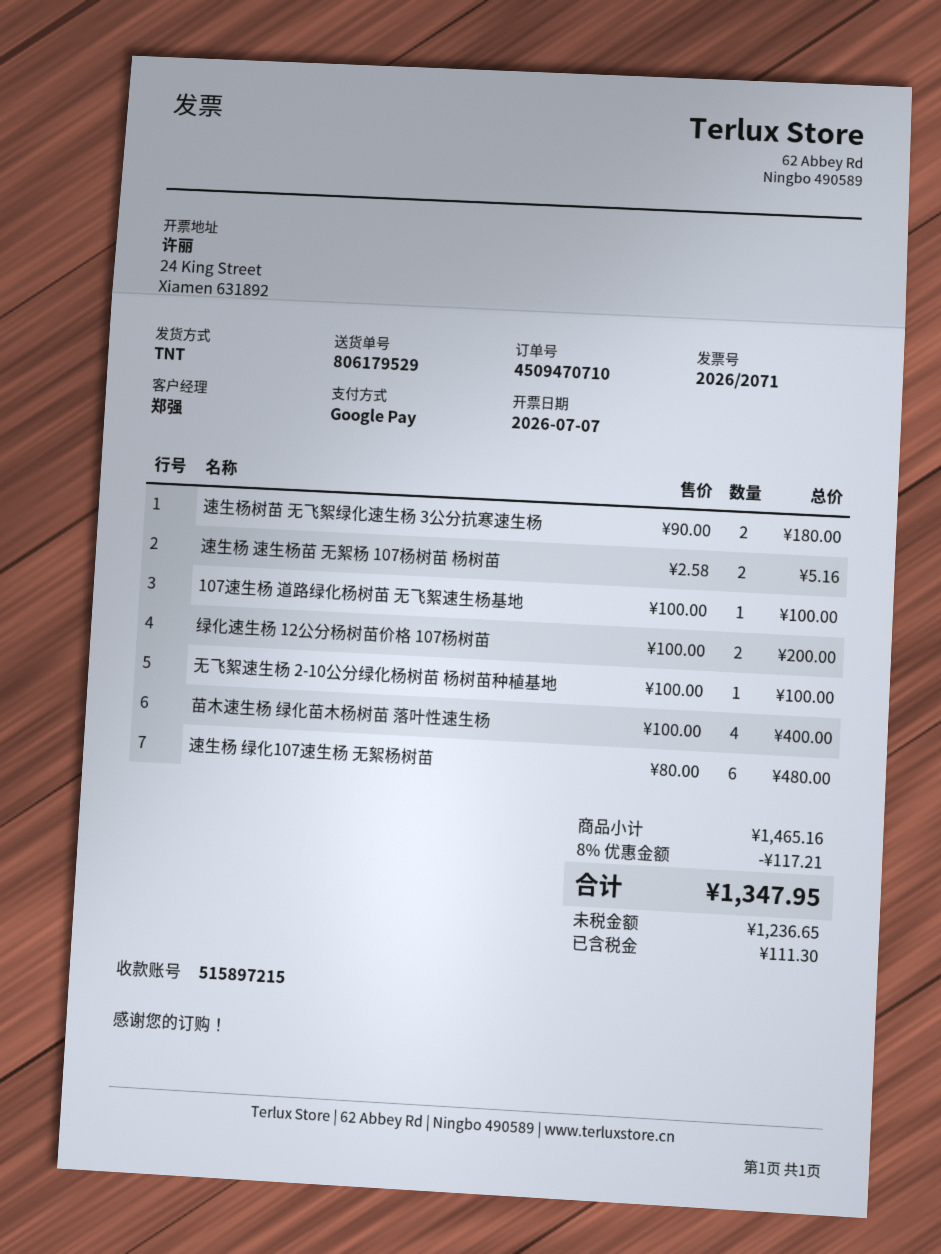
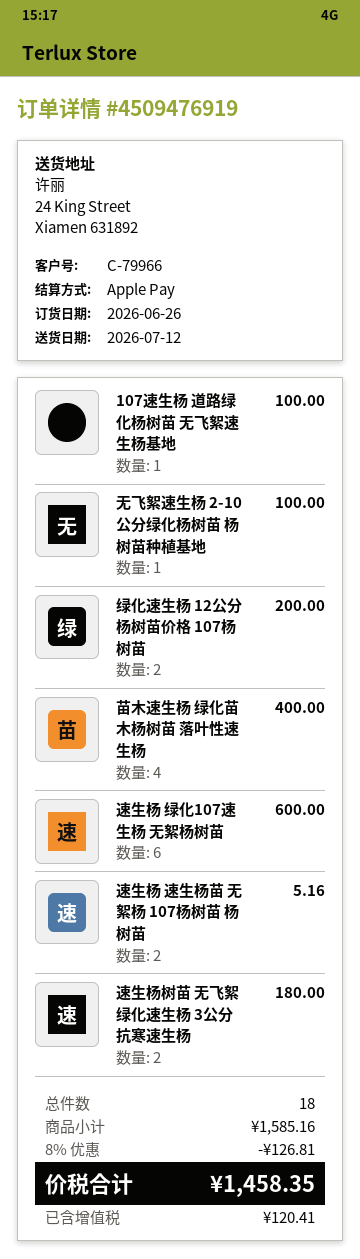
order number: 4509470710 -> 4509476919
payment method: Google Pay -> Apple Pay
速生杨 绿化107速生杨 无絮杨树苗: 6 for 480.00 -> 6 for 600.00
subtotal: 1465.16 -> 1585.16
discount: 8% = 117.21 -> 8% = 126.81
tax: 111.30 -> 120.41
total: 1347.95 -> 1458.35

